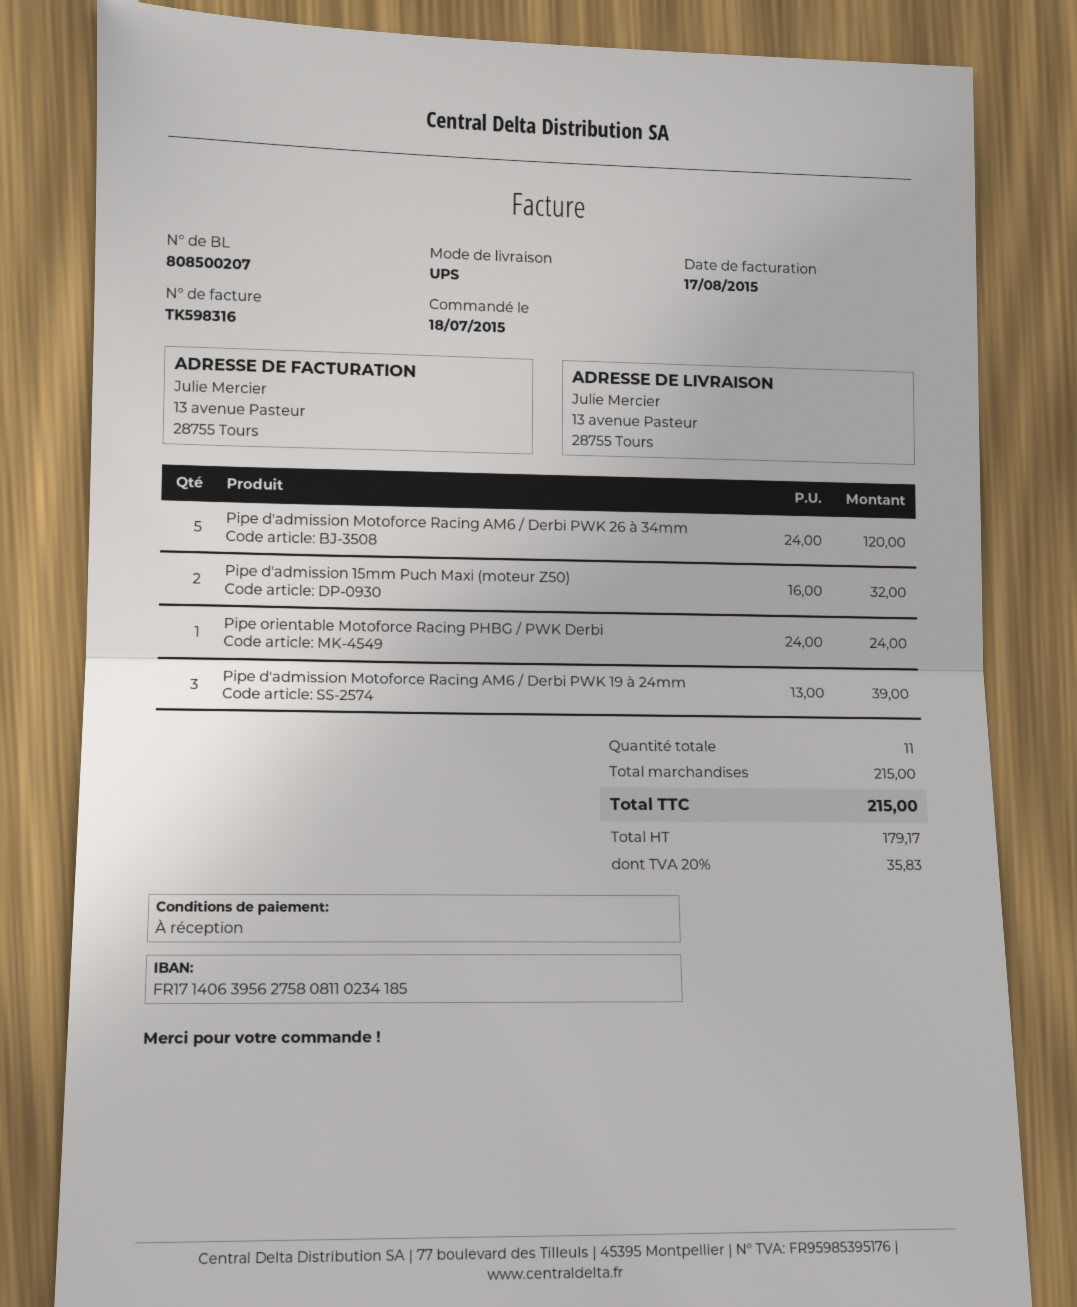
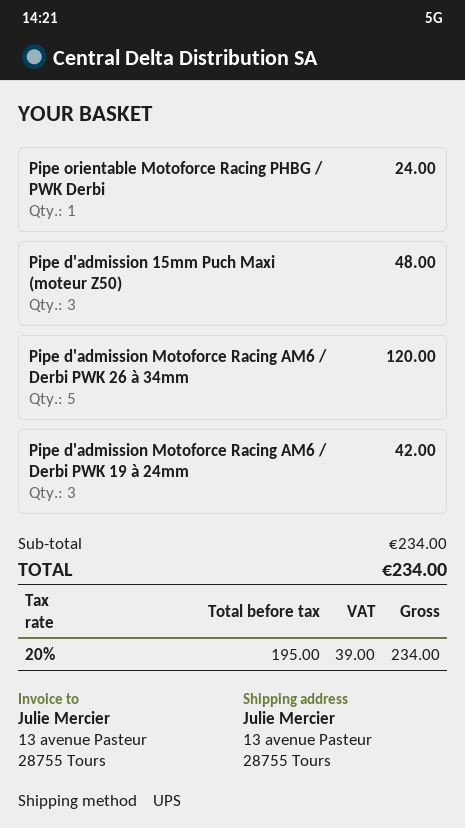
Pipe d'admission 15mm Puch Maxi (moteur Z50): 2 for 32.00 -> 3 for 48.00
Pipe d'admission Motoforce Racing AM6 / Derbi PWK 19 à 24mm: 3 for 39.00 -> 3 for 42.00
subtotal: 215.00 -> 234.00
net: 179.17 -> 195.00
tax: 20% = 35.83 -> 20% = 39.00
total: 215.00 -> 234.00

